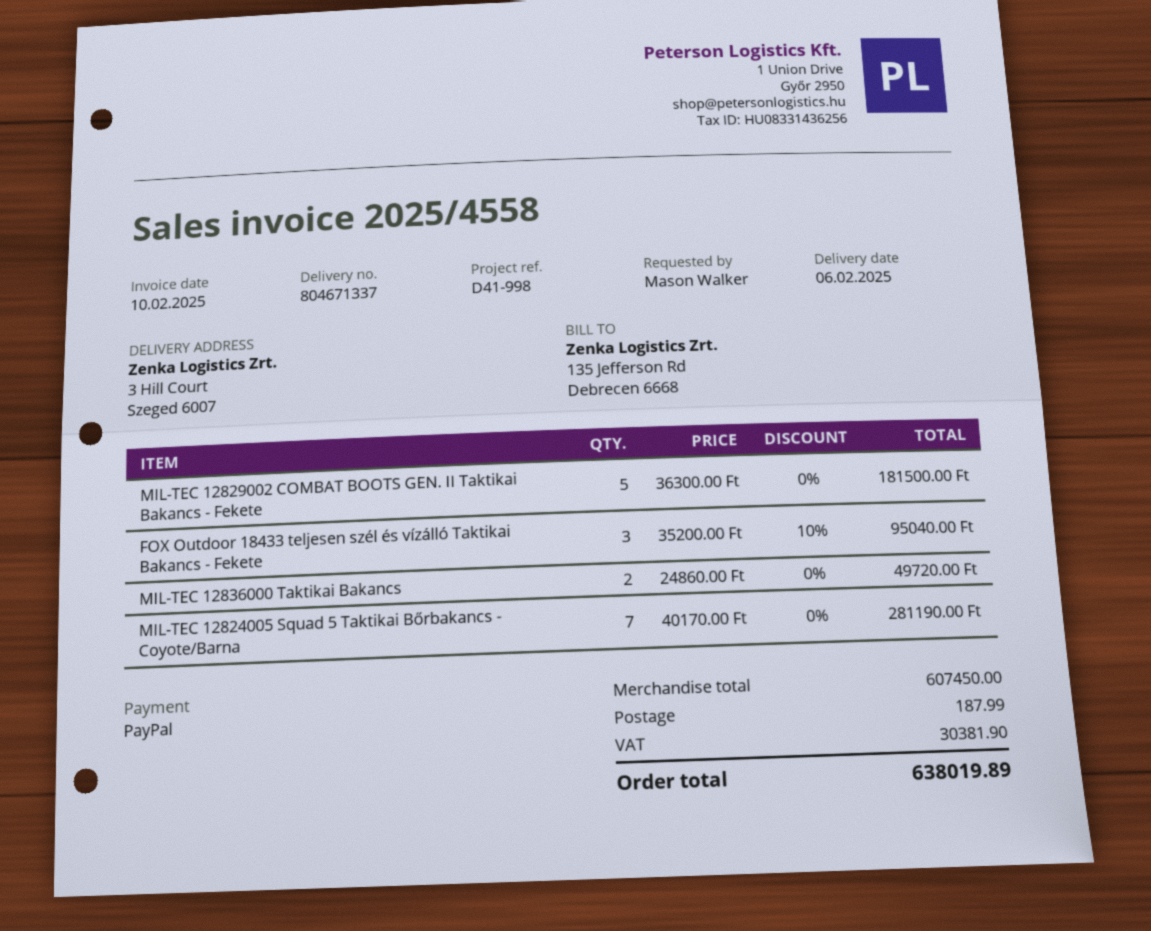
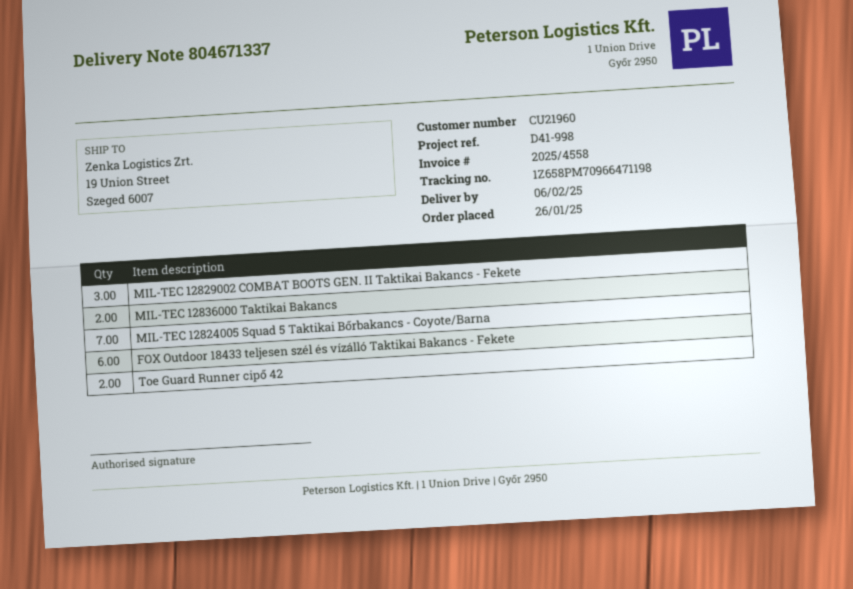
ship to: 3 Hill Court, Szeged 6007 -> 19 Union Street, Szeged 6007
MIL-TEC 12829002 COMBAT BOOTS GEN. II Taktikai Bakancs - Fekete: 5 -> 3
FOX Outdoor 18433 teljesen szél és vízálló Taktikai Bakancs - Fekete: 3 -> 6
Toe Guard Runner cipő 42: none -> 2

